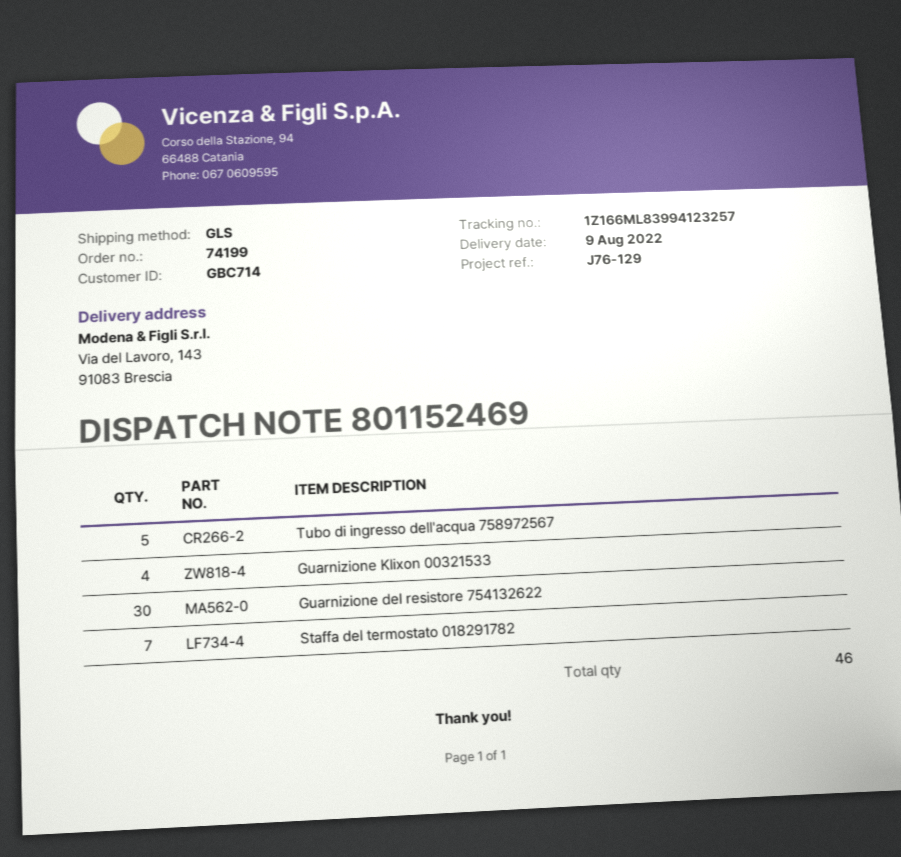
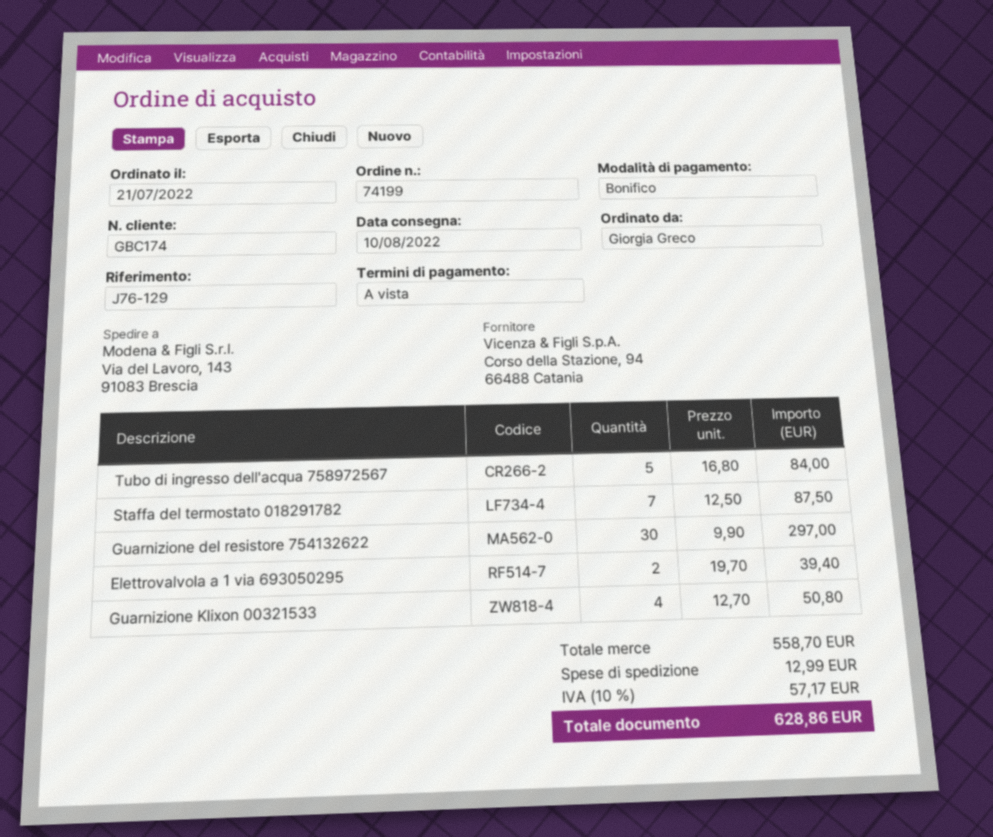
delivery date: 2022-08-09 -> 2022-08-10
customer number: GBC714 -> GBC174
Elettrovalvola a 1 via 693050295: none -> 2

